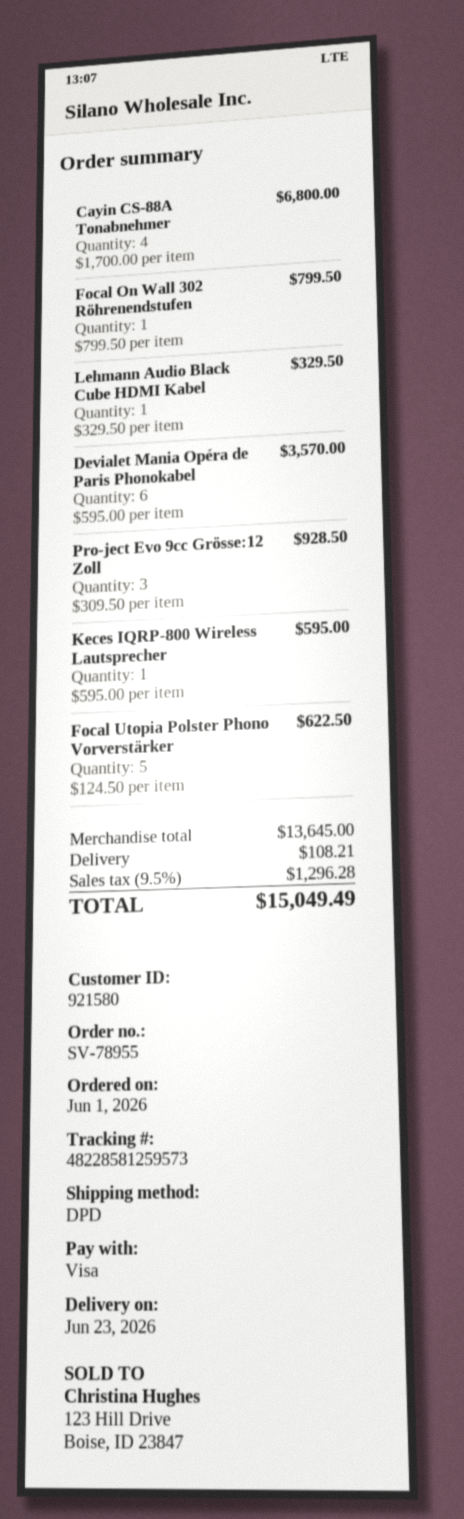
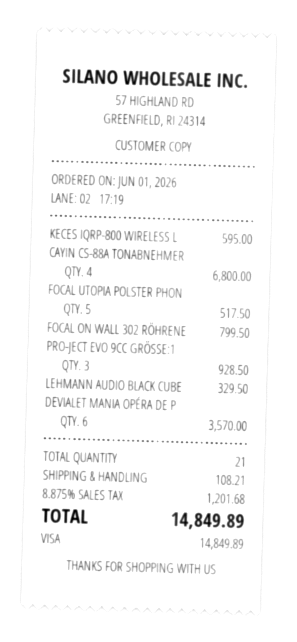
Focal Utopia Polster Phono Vorverstärker: 5 for 622.50 -> 5 for 517.50
tax: 9.5% = 1296.28 -> 8.875% = 1201.68
total: 15049.49 -> 14849.89

